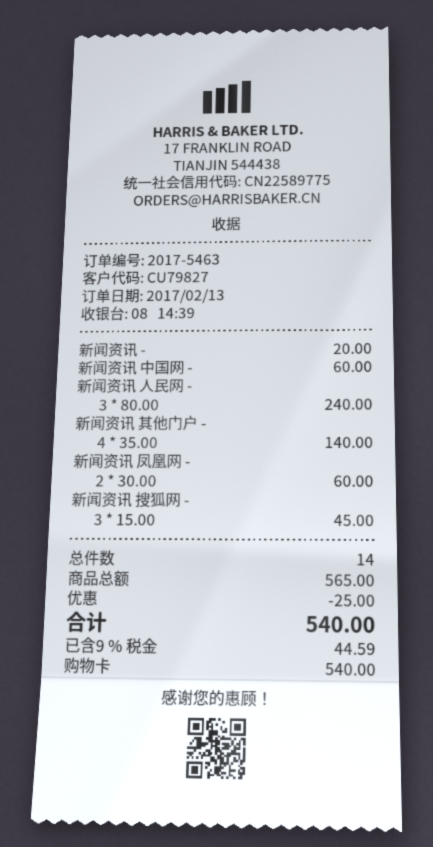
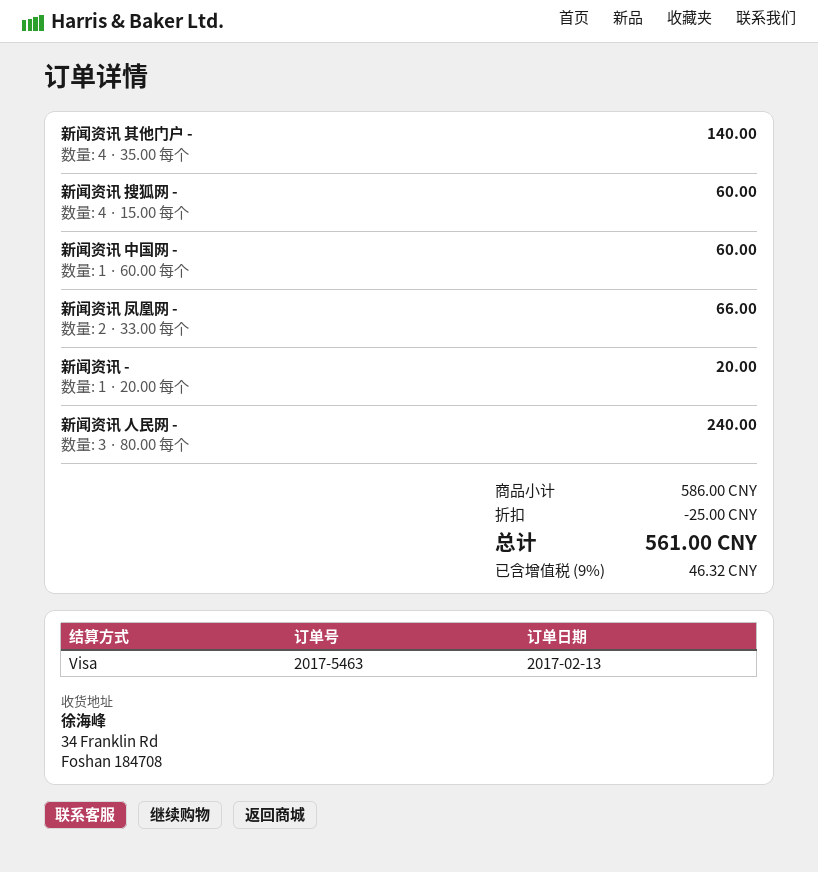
payment method: gift card -> Visa
新闻资讯 凤凰网 -: 2 x 30.00 = 60.00 -> 2 x 33.00 = 66.00
新闻资讯 搜狐网 -: 3 x 15.00 = 45.00 -> 4 x 15.00 = 60.00
subtotal: 565.00 -> 586.00
tax: 9% = 44.59 -> 9% = 46.32
total: 540.00 -> 561.00

